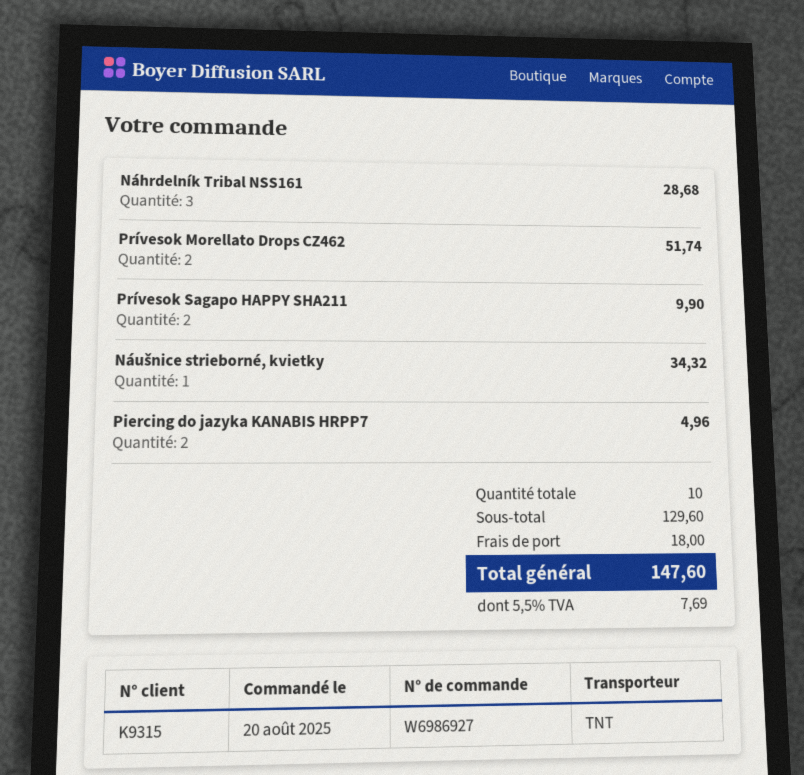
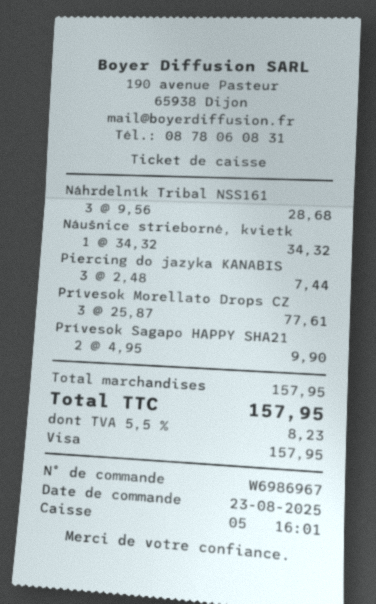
order number: W6986927 -> W6986967
order date: 2025-08-20 -> 2025-08-23
Prívesok Morellato Drops CZ462: 2 for 51.74 -> 3 for 77.61
Piercing do jazyka KANABIS HRPP7: 2 for 4.96 -> 3 for 7.44
subtotal: 129.60 -> 157.95
shipping: 18.00 -> none
tax: 5.5% = 7.69 -> 5.5% = 8.23
total: 147.60 -> 157.95

